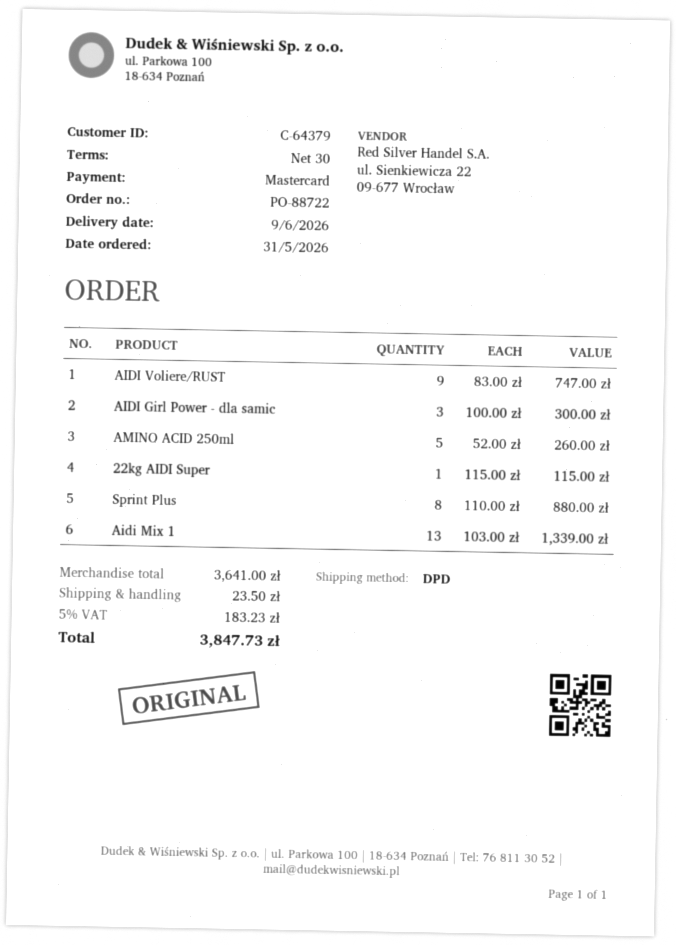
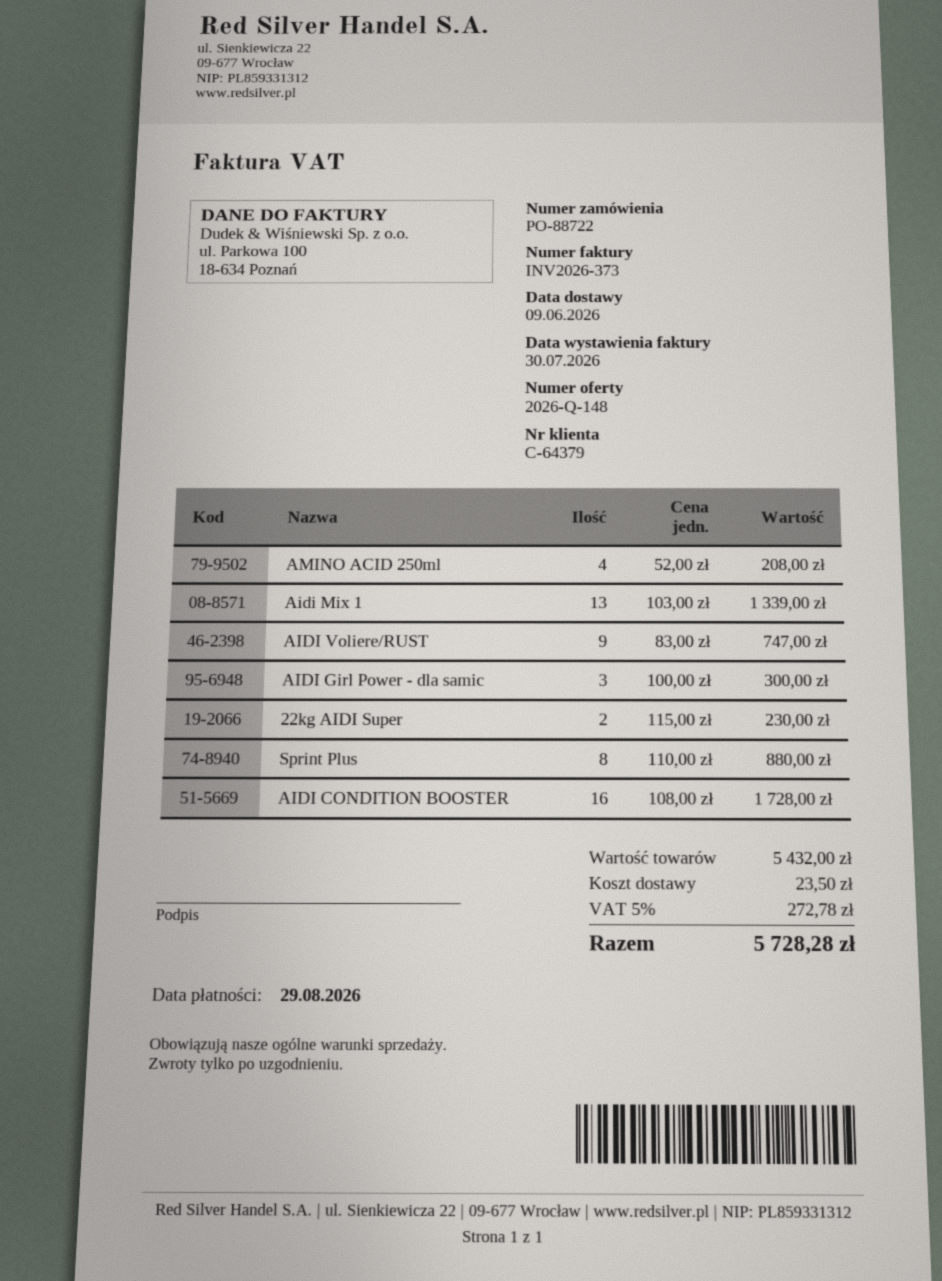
AMINO ACID 250ml: 5 x 52.00 = 260.00 -> 4 x 52.00 = 208.00
22kg AIDI Super: 1 x 115.00 = 115.00 -> 2 x 115.00 = 230.00
AIDI CONDITION BOOSTER: none -> 16 x 108.00 = 1728.00
subtotal: 3641.00 -> 5432.00
tax: 5% = 183.23 -> 5% = 272.78
total: 3847.73 -> 5728.28

